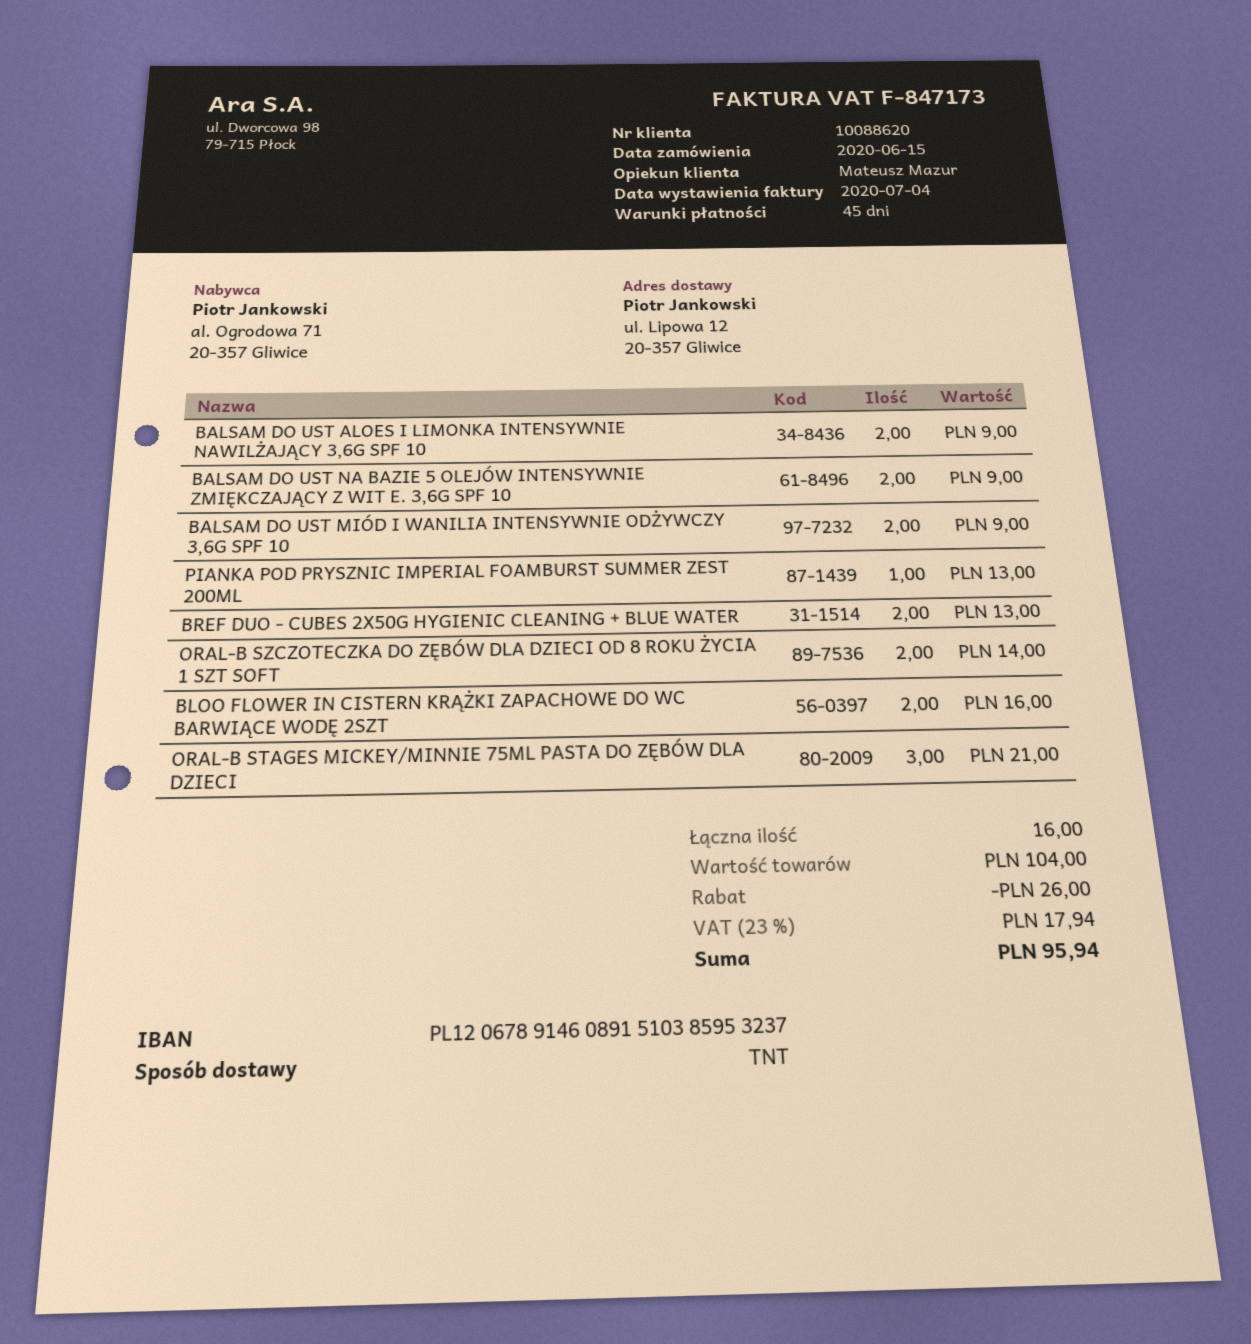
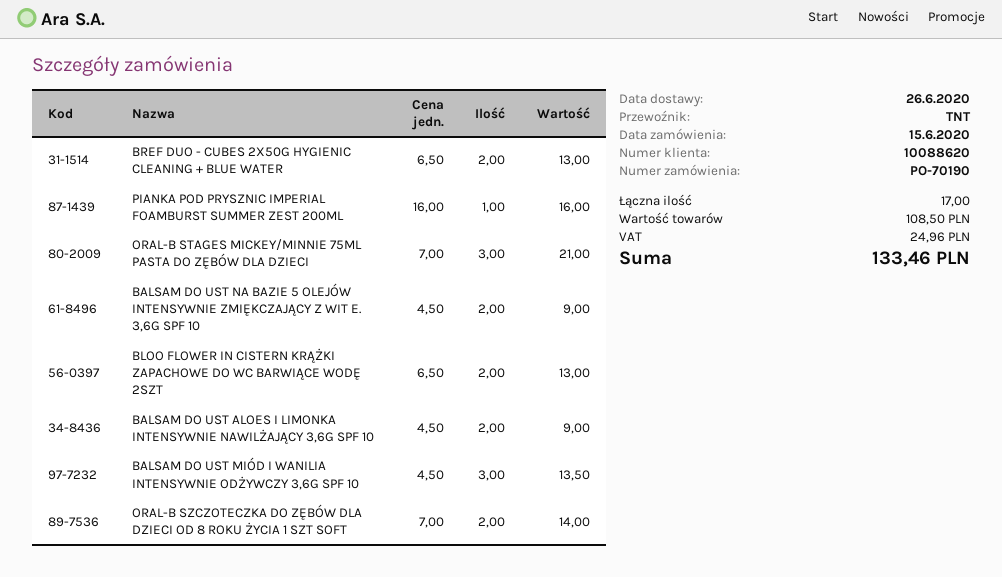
BALSAM DO UST MIÓD I WANILIA INTENSYWNIE ODŻYWCZY 3,6G SPF 10: 2 for 9.00 -> 3 for 13.50
PIANKA POD PRYSZNIC IMPERIAL FOAMBURST SUMMER ZEST 200ML: 1 for 13.00 -> 1 for 16.00
BLOO FLOWER IN CISTERN KRĄŻKI ZAPACHOWE DO WC BARWIĄCE WODĘ 2SZT: 2 for 16.00 -> 2 for 13.00
total quantity: 16 -> 17
subtotal: 104.00 -> 108.50
discount: 26.00 -> none
tax: 17.94 -> 24.96
total: 95.94 -> 133.46

